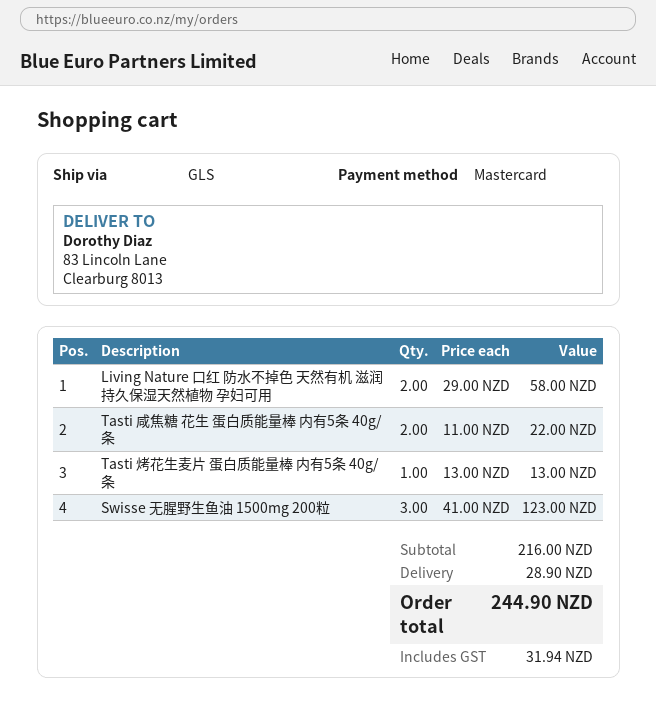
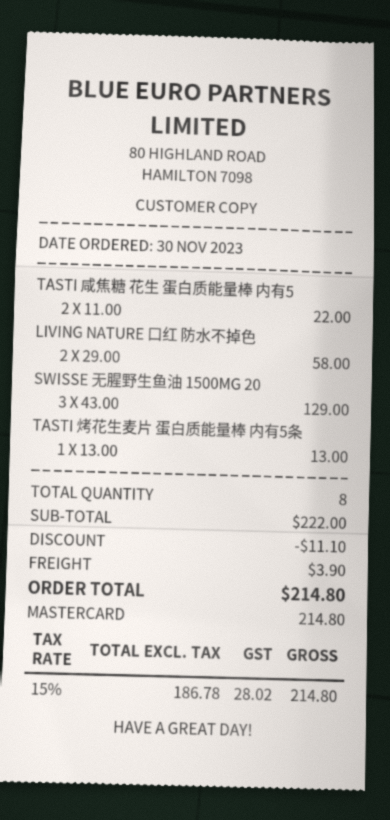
Swisse 无腥野生鱼油 1500mg 200粒: 3 x 41.00 = 123.00 -> 3 x 43.00 = 129.00
subtotal: 216.00 -> 222.00
discount: none -> 11.10
shipping: 28.90 -> 3.90
tax: 31.94 -> 28.02
total: 244.90 -> 214.80

